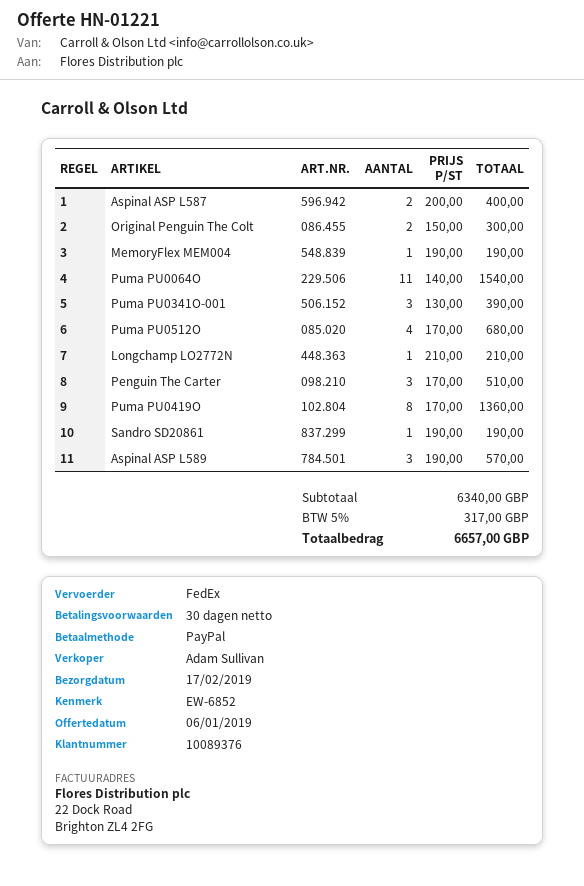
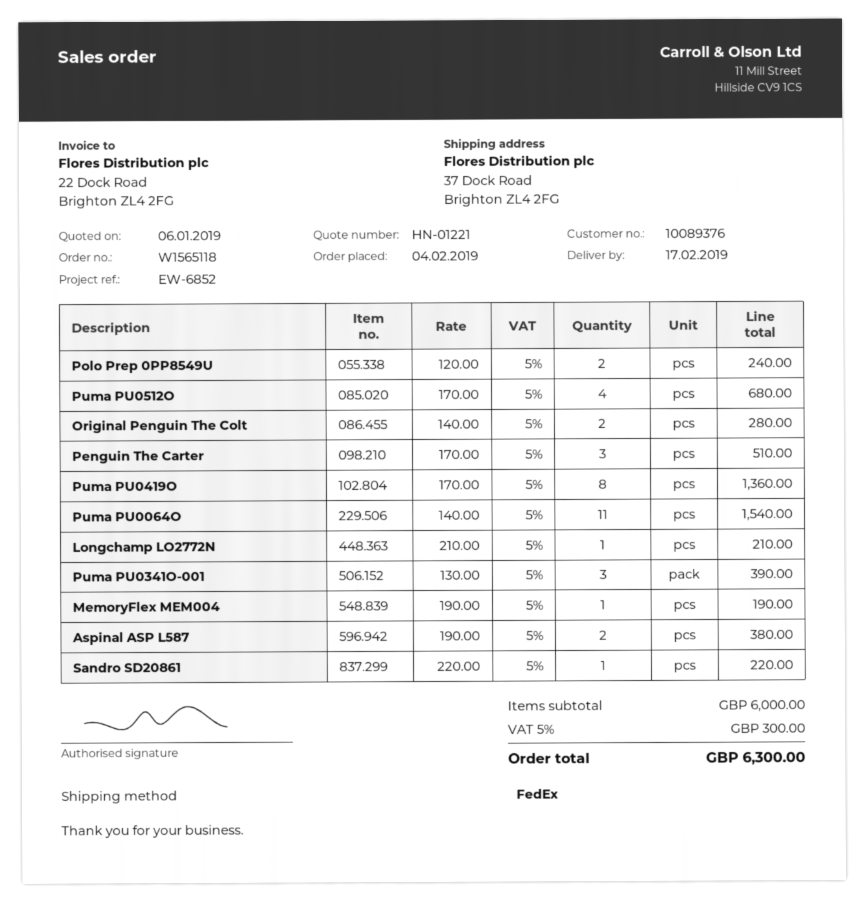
Aspinal ASP L587: 2 x 200.00 = 400.00 -> 2 x 190.00 = 380.00
Original Penguin The Colt: 2 x 150.00 = 300.00 -> 2 x 140.00 = 280.00
Sandro SD20861: 1 x 190.00 = 190.00 -> 1 x 220.00 = 220.00
Aspinal ASP L589: 3 x 190.00 = 570.00 -> none
Polo Prep 0PP8549U: none -> 2 x 120.00 = 240.00
subtotal: 6340.00 -> 6000.00
tax: 5% = 317.00 -> 5% = 300.00
total: 6657.00 -> 6300.00

